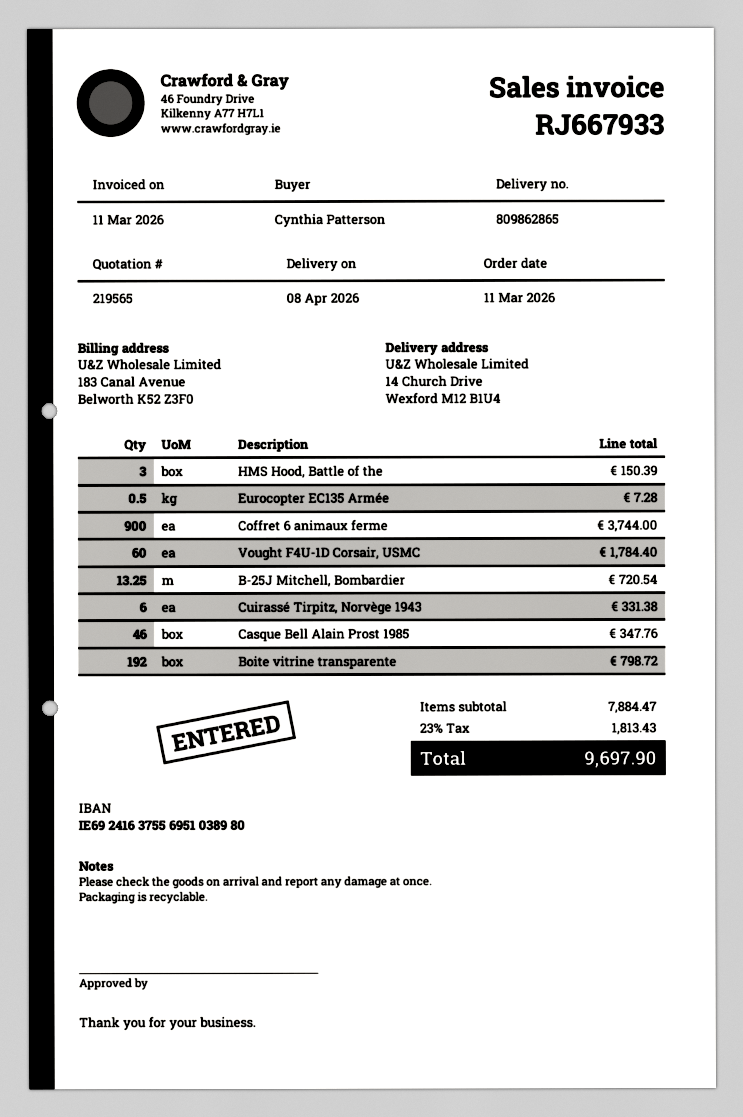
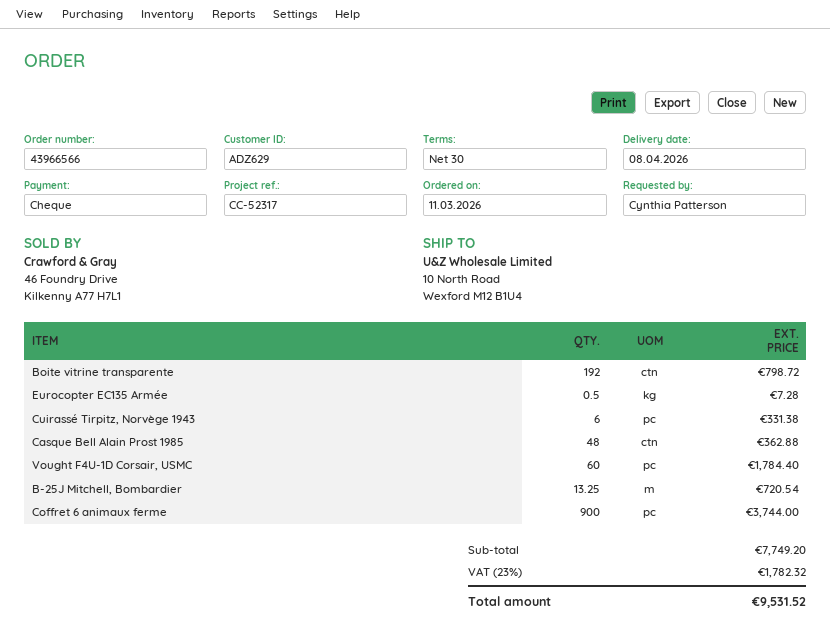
ship to: 14 Church Drive, Wexford M12 B1U4 -> 10 North Road, Wexford M12 B1U4
HMS Hood, Battle of the: 3 for 150.39 -> none
Casque Bell Alain Prost 1985: 46 for 347.76 -> 48 for 362.88
subtotal: 7884.47 -> 7749.20
tax: 23% = 1813.43 -> 23% = 1782.32
total: 9697.90 -> 9531.52

